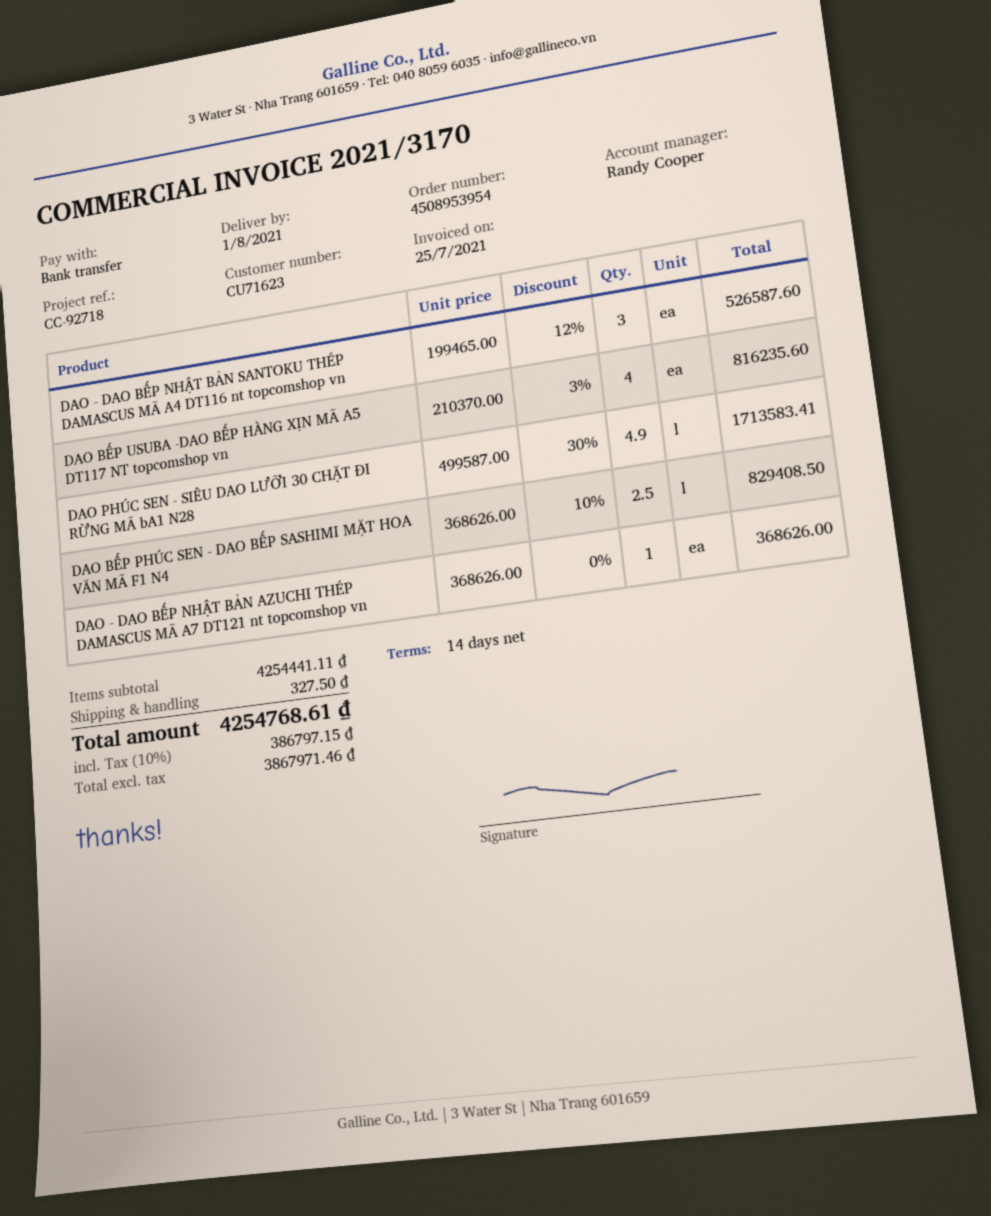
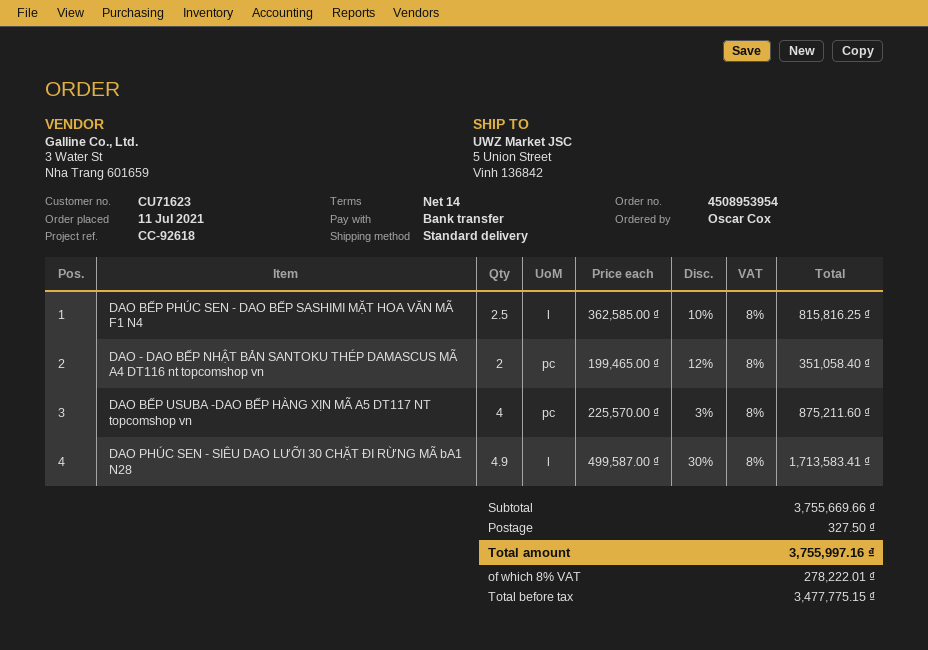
reference: CC-92718 -> CC-92618
DAO - DAO BẾP NHẬT BẢN SANTOKU THÉP DAMASCUS MÃ A4 DT116 nt topcomshop vn: 3 x 199465.00 - 12% = 526587.60 -> 2 x 199465.00 - 12% = 351058.40
DAO BẾP USUBA -DAO BẾP HÀNG XỊN MÃ A5 DT117 NT topcomshop vn: 4 x 210370.00 - 3% = 816235.60 -> 4 x 225570.00 - 3% = 875211.60
DAO BẾP PHÚC SEN - DAO BẾP SASHIMI MẶT HOA VĂN MÃ F1 N4: 2.5 x 368626.00 - 10% = 829408.50 -> 2.5 x 362585.00 - 10% = 815816.25
DAO - DAO BẾP NHẬT BẢN AZUCHI THÉP DAMASCUS MÃ A7 DT121 nt topcomshop vn: 1 x 368626.00 = 368626.00 -> none
subtotal: 4254441.11 -> 3755669.66
net: 3867971.46 -> 3477775.15
tax: 10% = 386797.15 -> 8% = 278222.01
total: 4254768.61 -> 3755997.16

